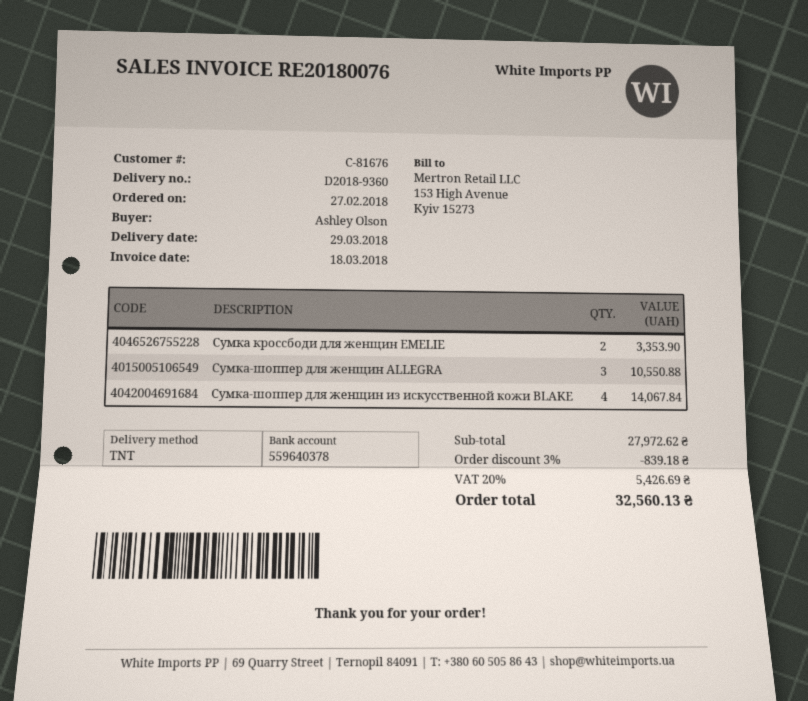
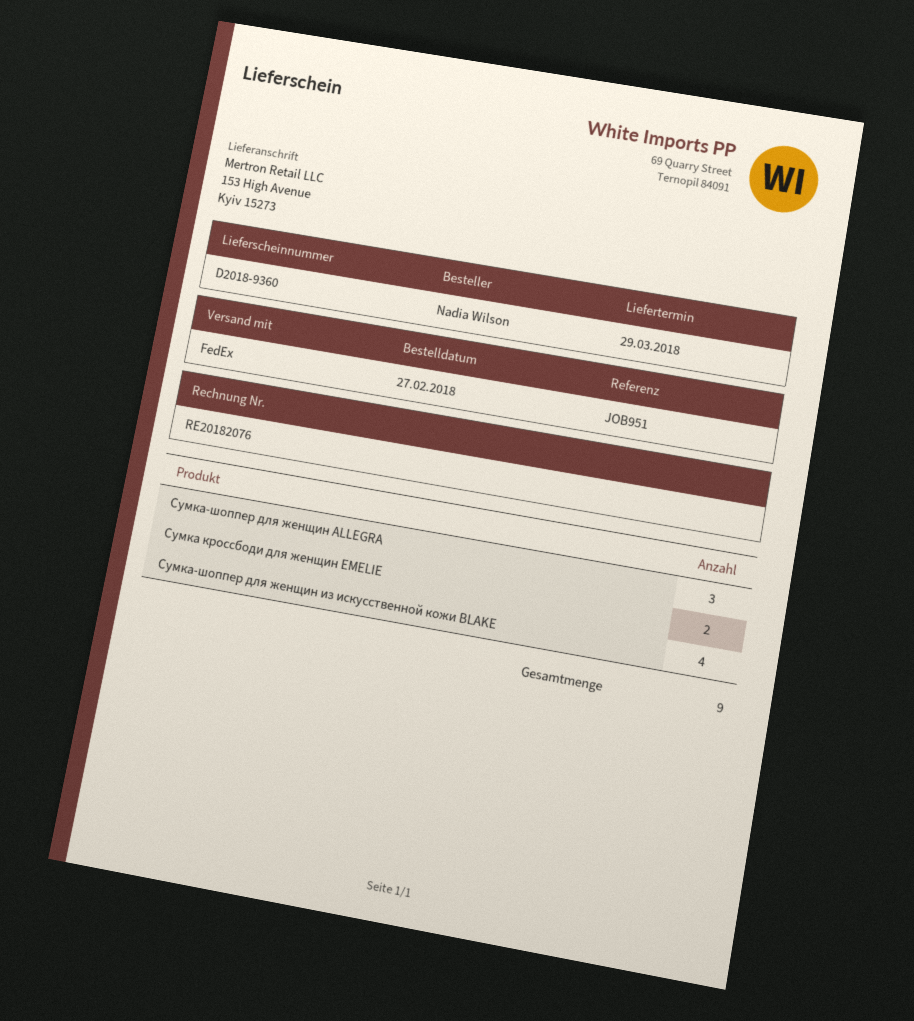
invoice number: RE20180076 -> RE20182076
ordered by: Ashley Olson -> Nadia Wilson
shipping method: TNT -> FedEx

